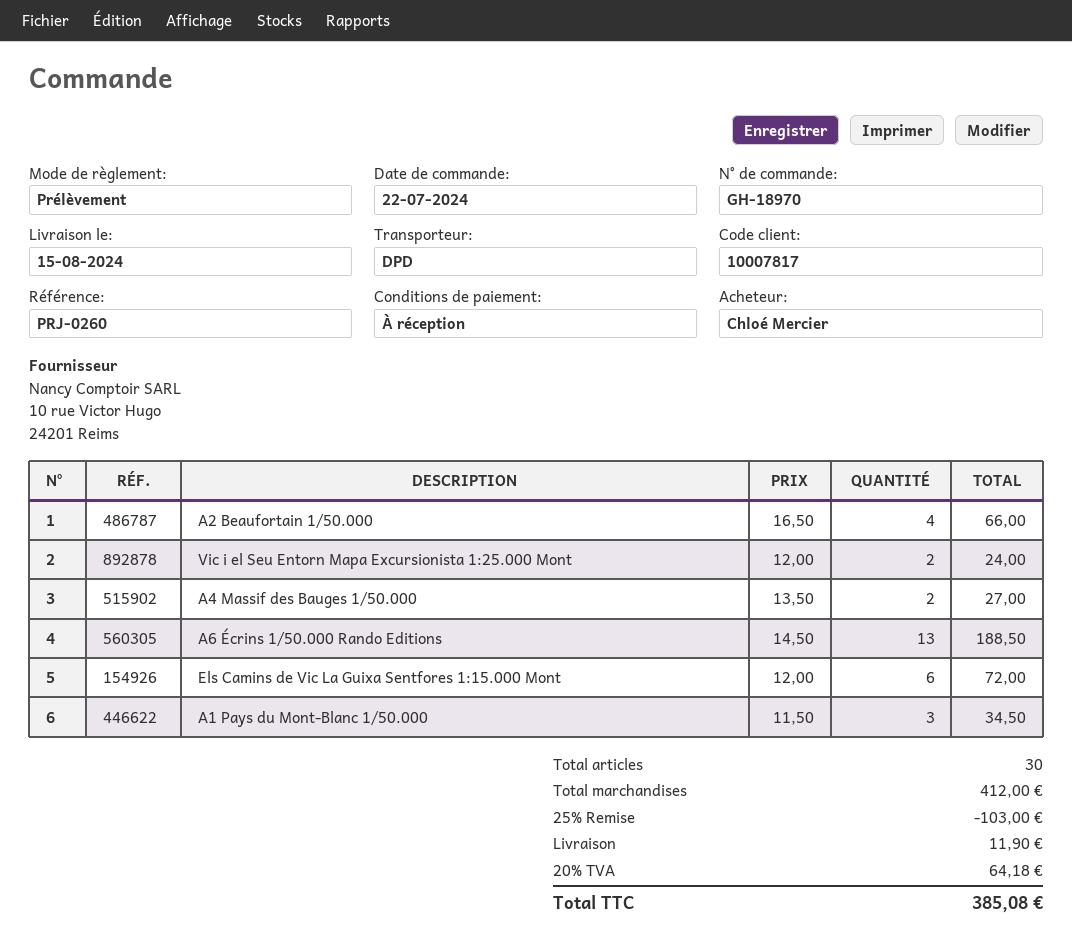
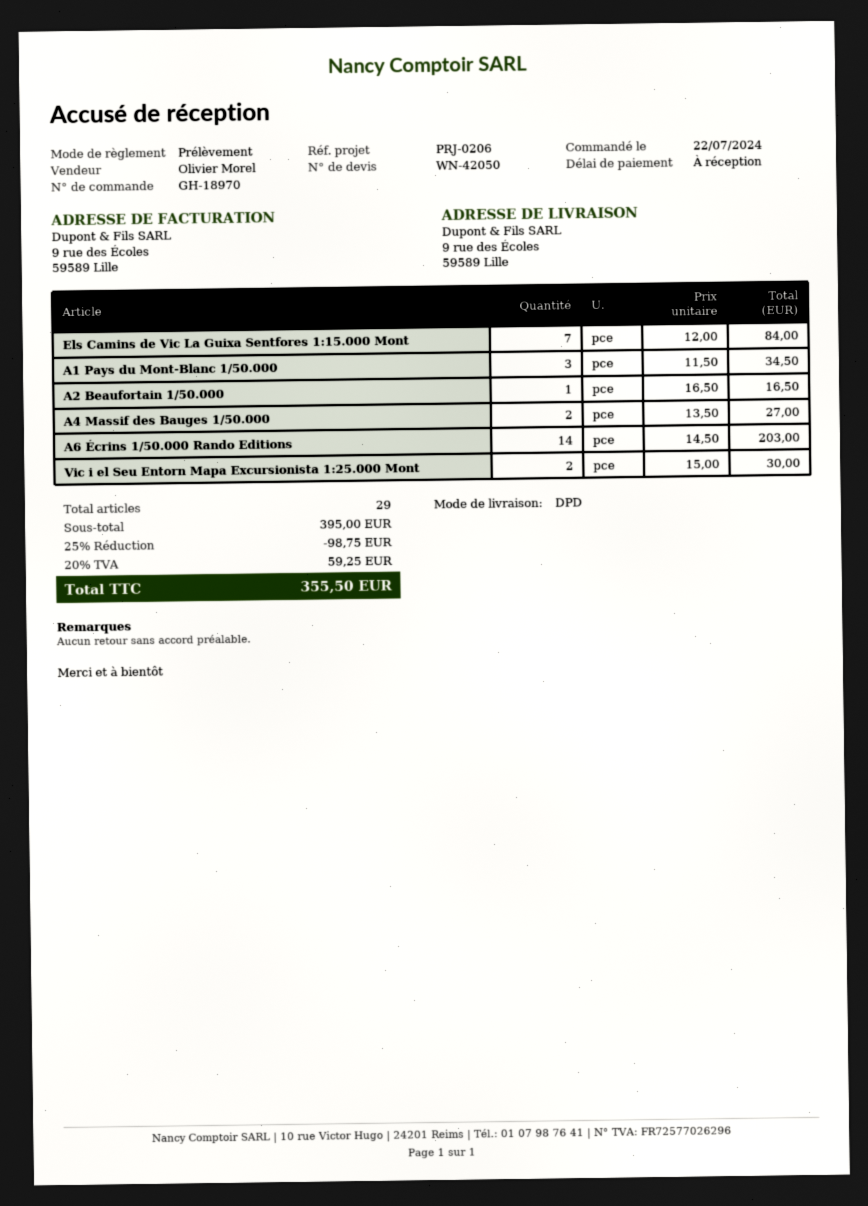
reference: PRJ-0260 -> PRJ-0206
A2 Beaufortain 1/50.000: 4 x 16.50 = 66.00 -> 1 x 16.50 = 16.50
Vic i el Seu Entorn Mapa Excursionista 1:25.000 Mont: 2 x 12.00 = 24.00 -> 2 x 15.00 = 30.00
A6 Écrins 1/50.000 Rando Editions: 13 x 14.50 = 188.50 -> 14 x 14.50 = 203.00
Els Camins de Vic La Guixa Sentfores 1:15.000 Mont: 6 x 12.00 = 72.00 -> 7 x 12.00 = 84.00
total quantity: 30 -> 29
subtotal: 412.00 -> 395.00
discount: 25% = 103.00 -> 25% = 98.75
shipping: 11.90 -> none
tax: 20% = 64.18 -> 20% = 59.25
total: 385.08 -> 355.50

